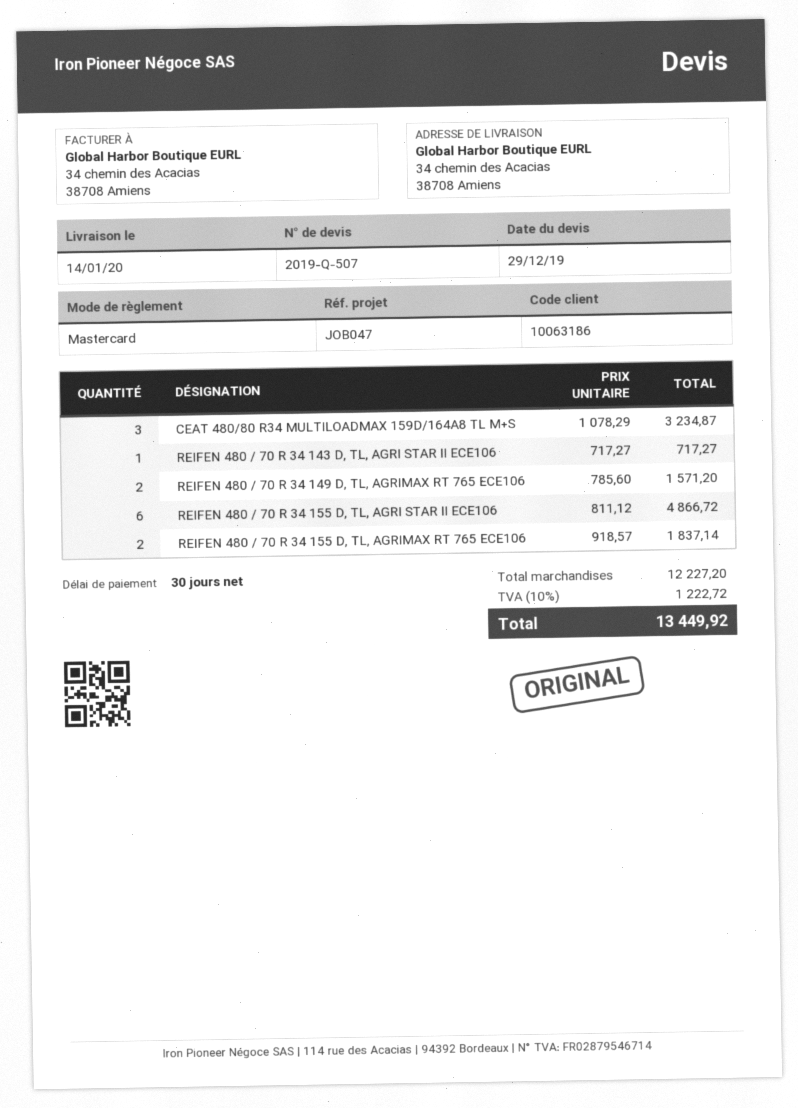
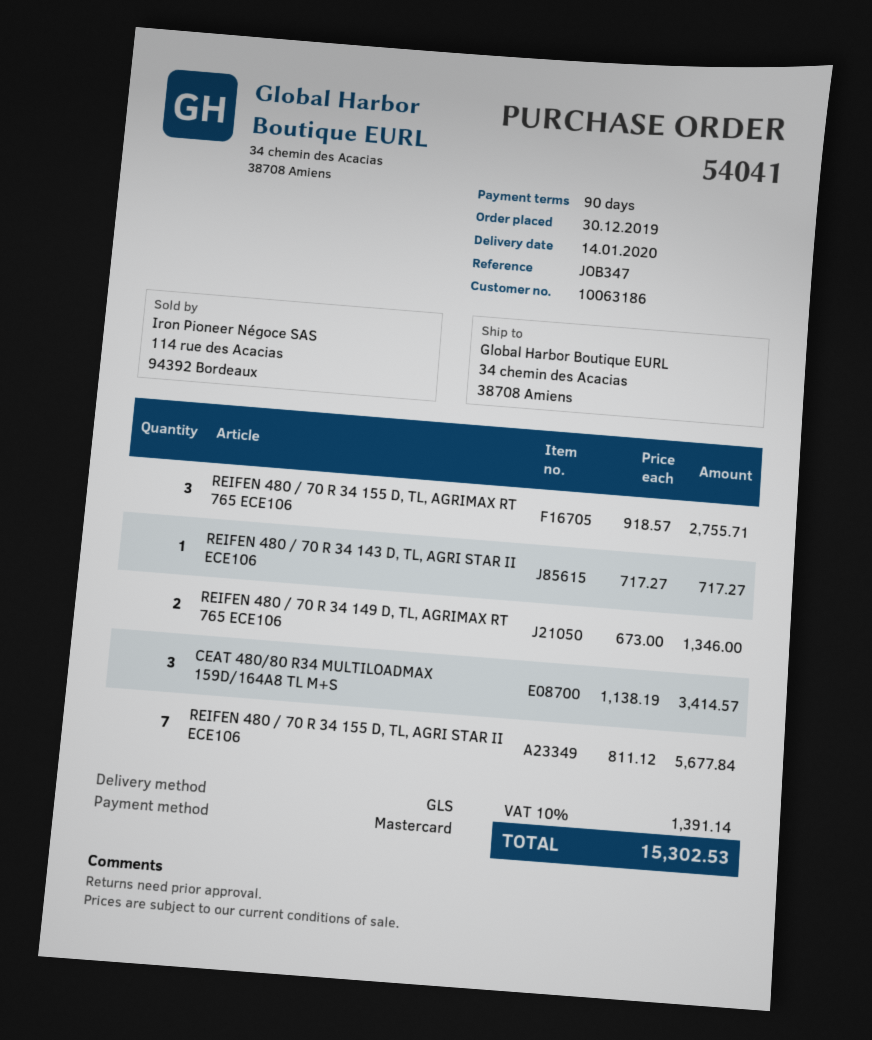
payment terms: 30 days -> 90 days
reference: JOB047 -> JOB347
CEAT 480/80 R34 MULTILOADMAX 159D/164A8 TL M+S: 3 x 1078.29 = 3234.87 -> 3 x 1138.19 = 3414.57
REIFEN 480 / 70 R 34 149 D, TL, AGRIMAX RT 765 ECE106: 2 x 785.60 = 1571.20 -> 2 x 673.00 = 1346.00
REIFEN 480 / 70 R 34 155 D, TL, AGRI STAR II ECE106: 6 x 811.12 = 4866.72 -> 7 x 811.12 = 5677.84
REIFEN 480 / 70 R 34 155 D, TL, AGRIMAX RT 765 ECE106: 2 x 918.57 = 1837.14 -> 3 x 918.57 = 2755.71
tax: 10% = 1222.72 -> 10% = 1391.14
total: 13449.92 -> 15302.53

